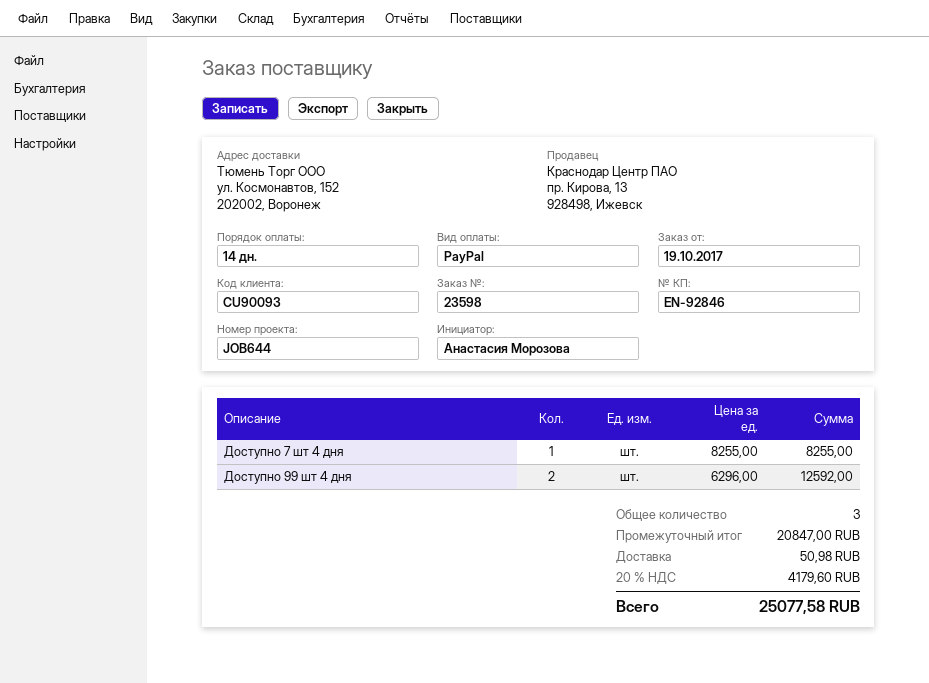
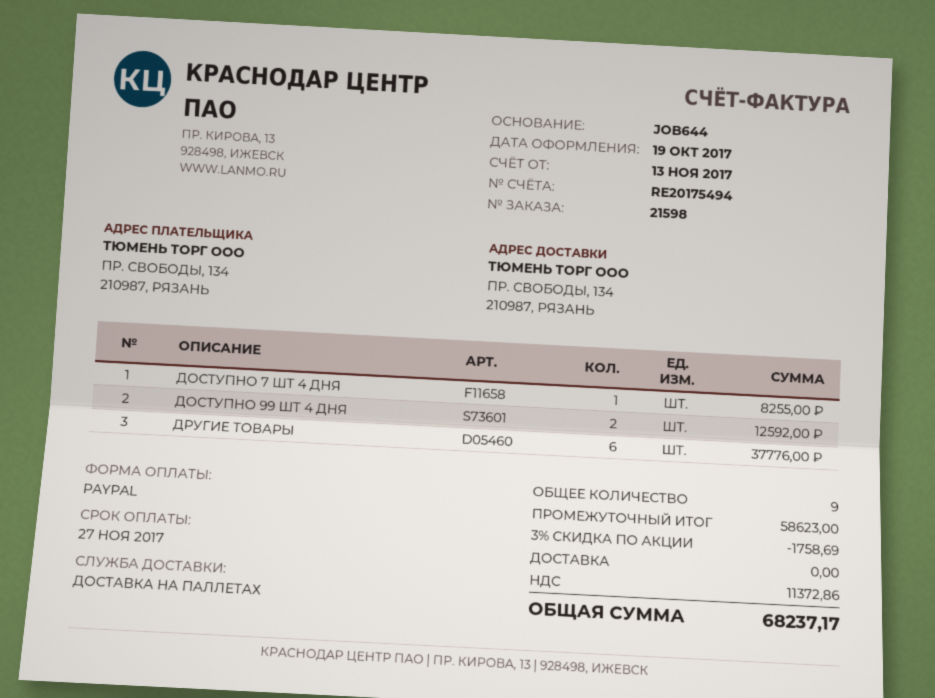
order number: 23598 -> 21598
ship to: ул. Космонавтов, 152, 202002, Воронеж -> ПР. СВОБОДЫ, 134, 210987, РЯЗАНЬ
ДРУГИЕ ТОВАРЫ: none -> 6 for 37776.00
total quantity: 3 -> 9
subtotal: 20847.00 -> 58623.00
discount: none -> 3% = 1758.69
shipping: 50.98 -> 0.00
tax: 4179.60 -> 11372.86
total: 25077.58 -> 68237.17

